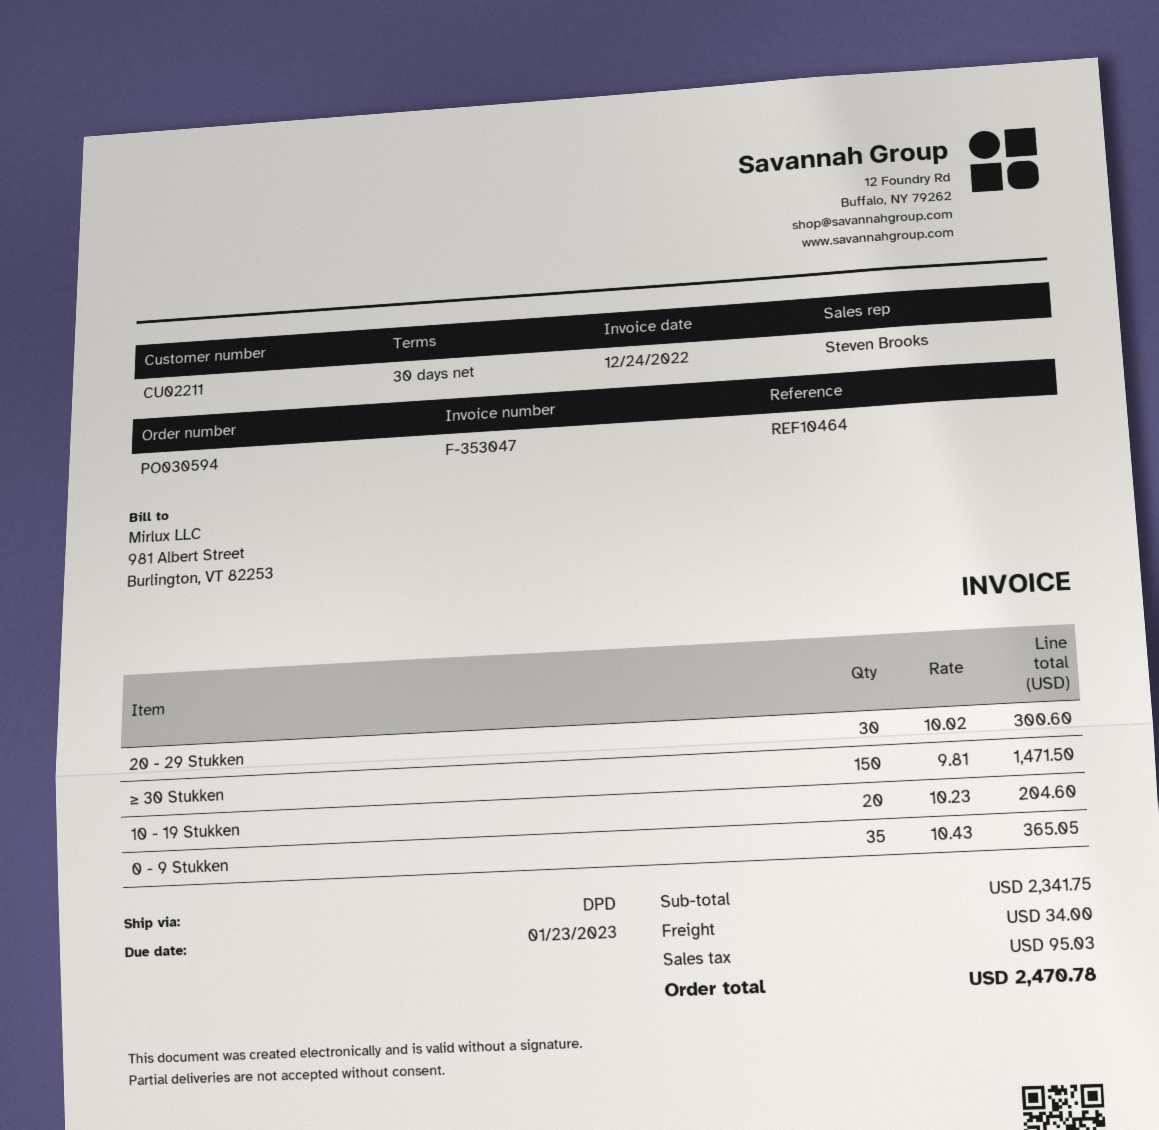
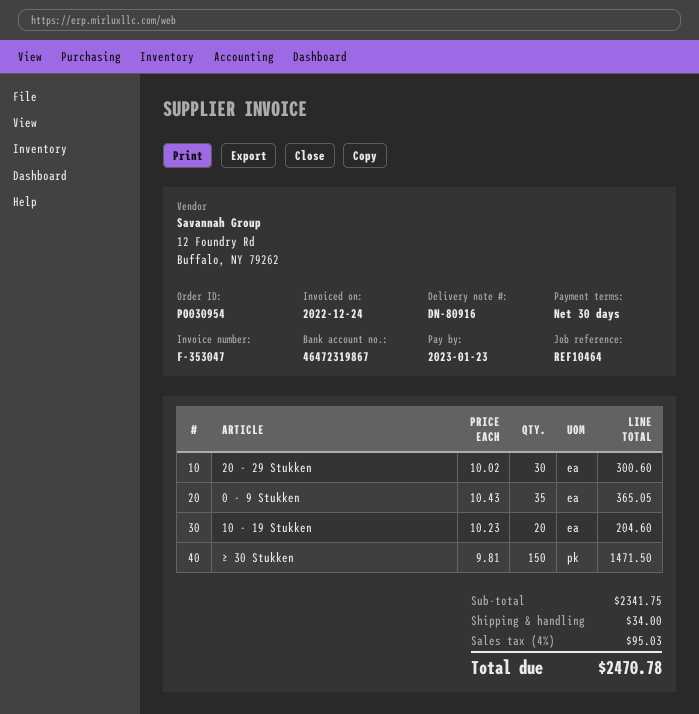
order number: PO030594 -> PO030954

